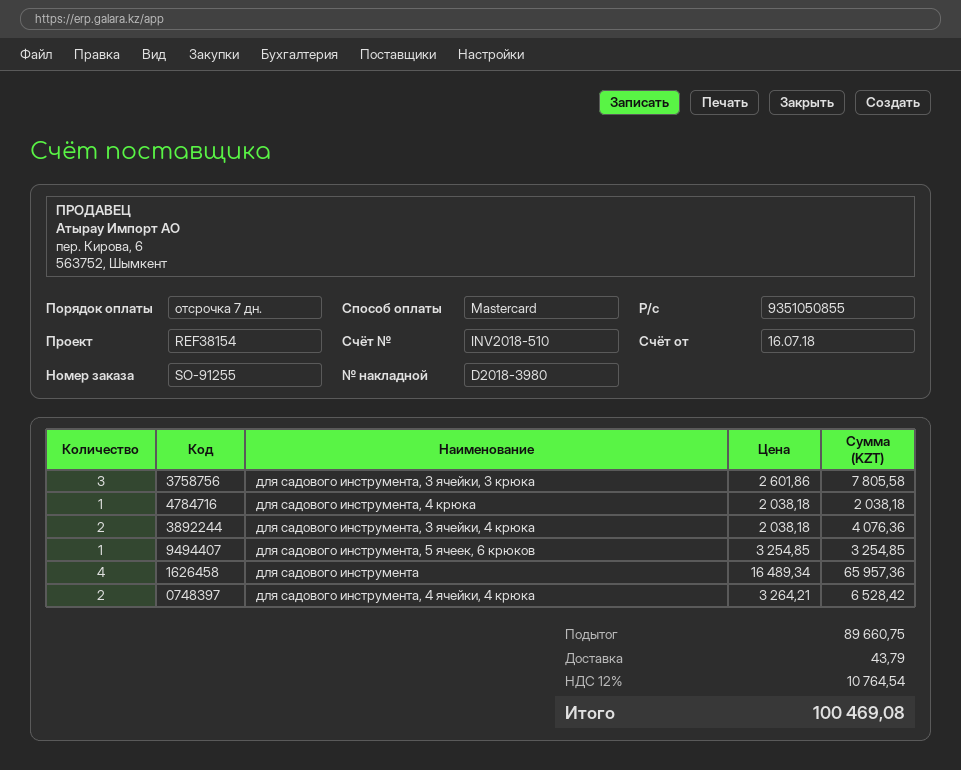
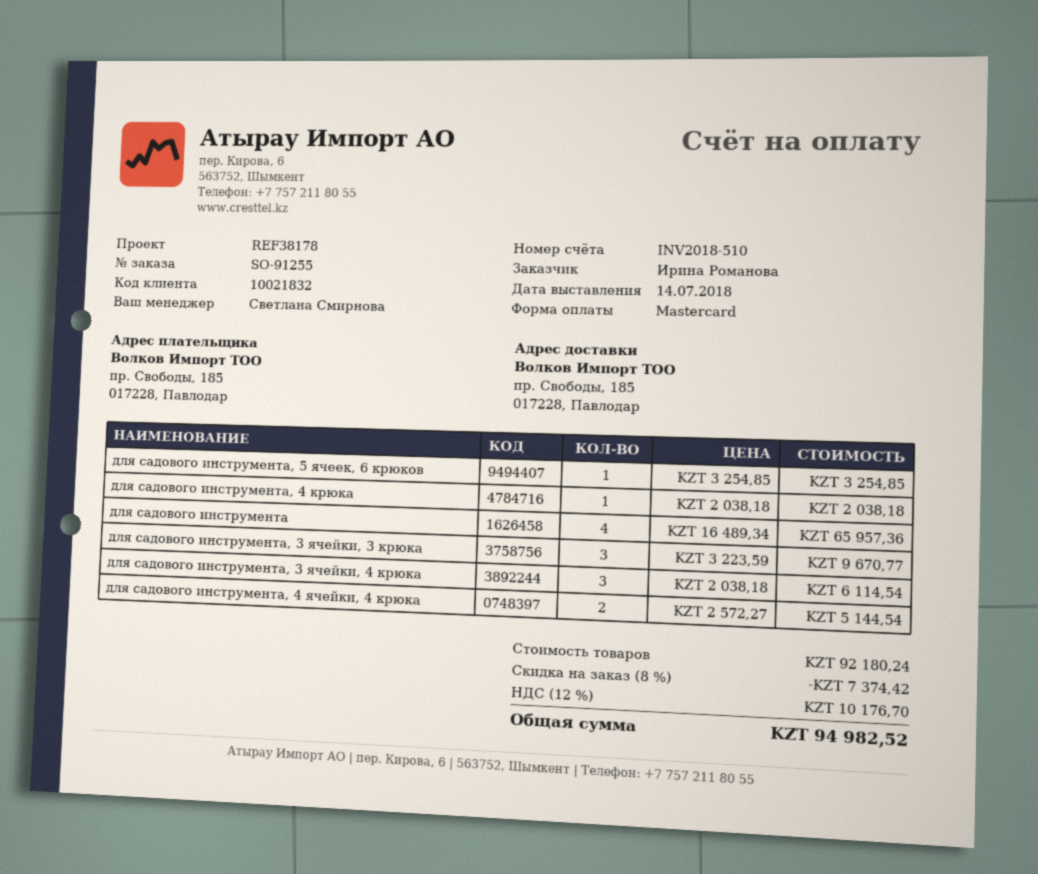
invoice date: 2018-07-16 -> 2018-07-14
reference: REF38154 -> REF38178
для садового инструмента, 3 ячейки, 3 крюка: 3 x 2601.86 = 7805.58 -> 3 x 3223.59 = 9670.77
для садового инструмента, 3 ячейки, 4 крюка: 2 x 2038.18 = 4076.36 -> 3 x 2038.18 = 6114.54
для садового инструмента, 4 ячейки, 4 крюка: 2 x 3264.21 = 6528.42 -> 2 x 2572.27 = 5144.54
subtotal: 89660.75 -> 92180.24
discount: none -> 8% = 7374.42
shipping: 43.79 -> none
tax: 12% = 10764.54 -> 12% = 10176.70
total: 100469.08 -> 94982.52

